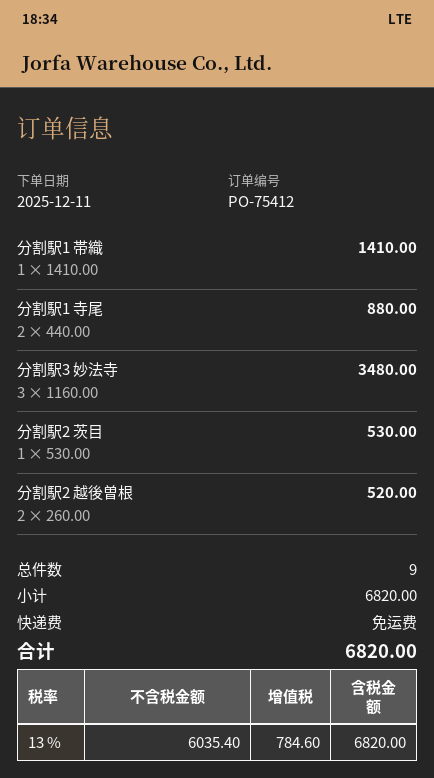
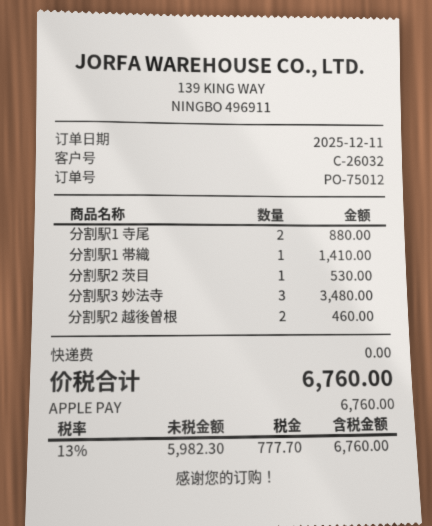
order number: PO-75412 -> PO-75012
分割駅2 越後曽根: 2 for 520.00 -> 2 for 460.00
net: 6035.40 -> 5982.30
tax: 13% = 784.60 -> 13% = 777.70
total: 6820.00 -> 6760.00

